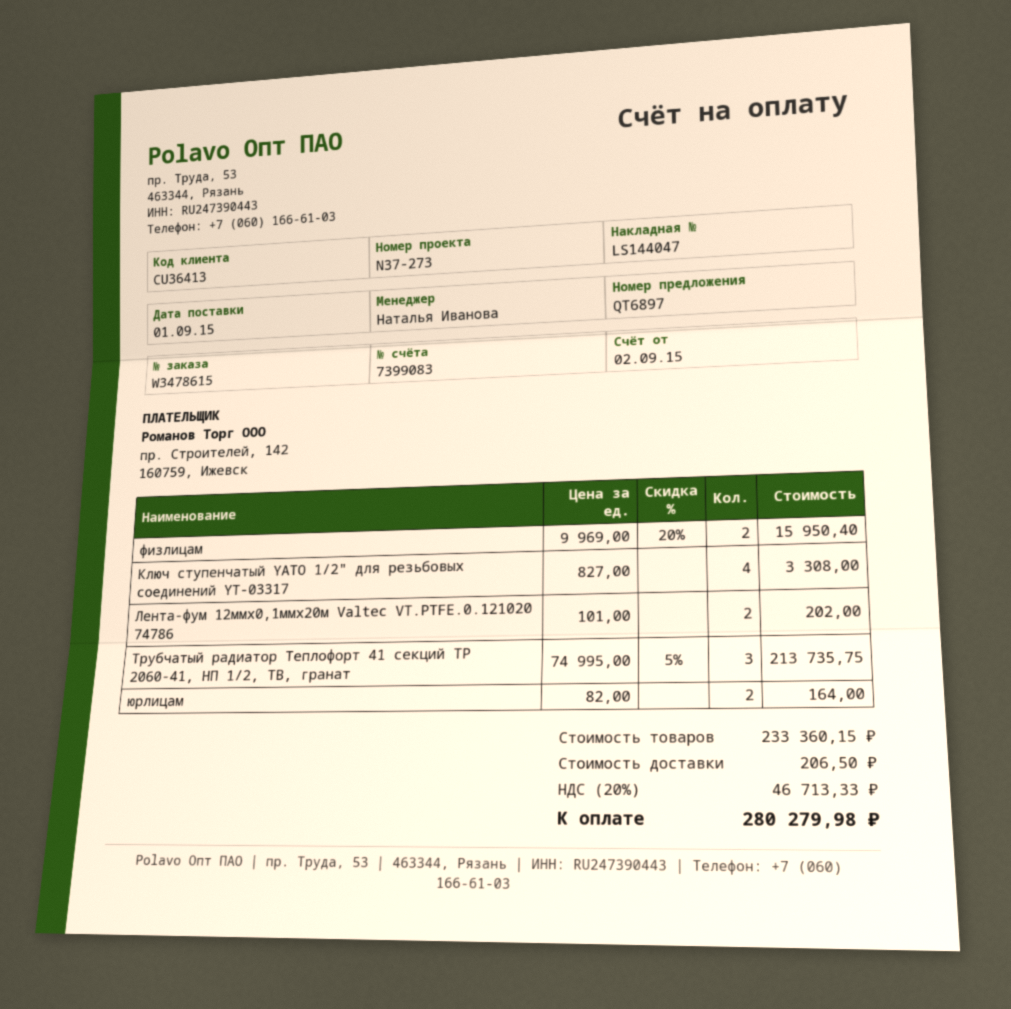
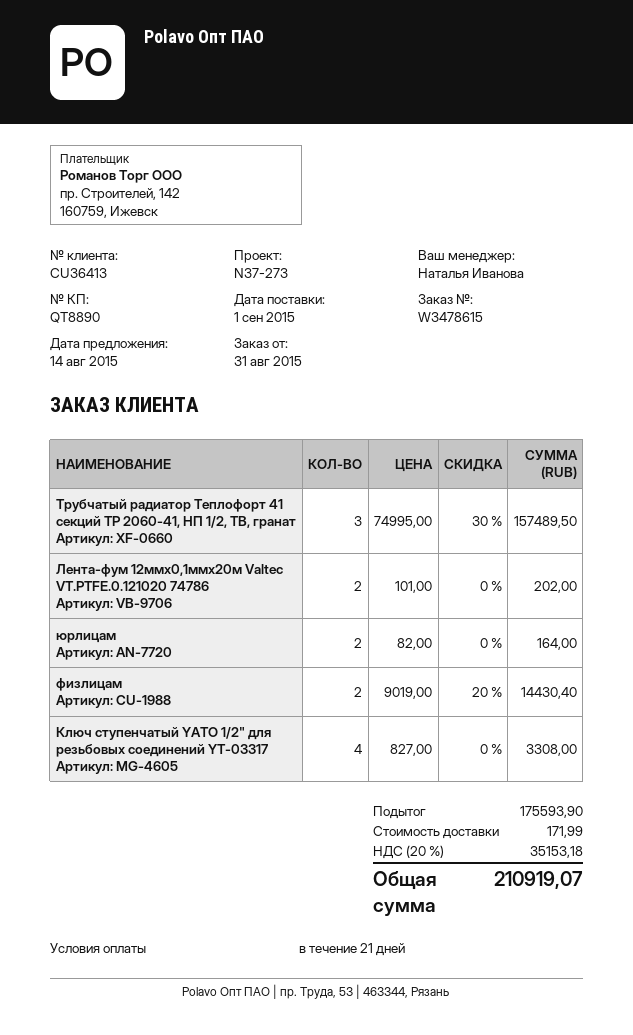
quote number: QT6897 -> QT8890
физлицам: 2 x 9969.00 - 20% = 15950.40 -> 2 x 9019.00 - 20% = 14430.40
Трубчатый радиатор Теплофорт 41 секций ТР 2060-41, НП 1/2, ТВ, гранат: 3 x 74995.00 - 5% = 213735.75 -> 3 x 74995.00 - 30% = 157489.50
subtotal: 233360.15 -> 175593.90
shipping: 206.50 -> 171.99
tax: 20% = 46713.33 -> 20% = 35153.18
total: 280279.98 -> 210919.07

